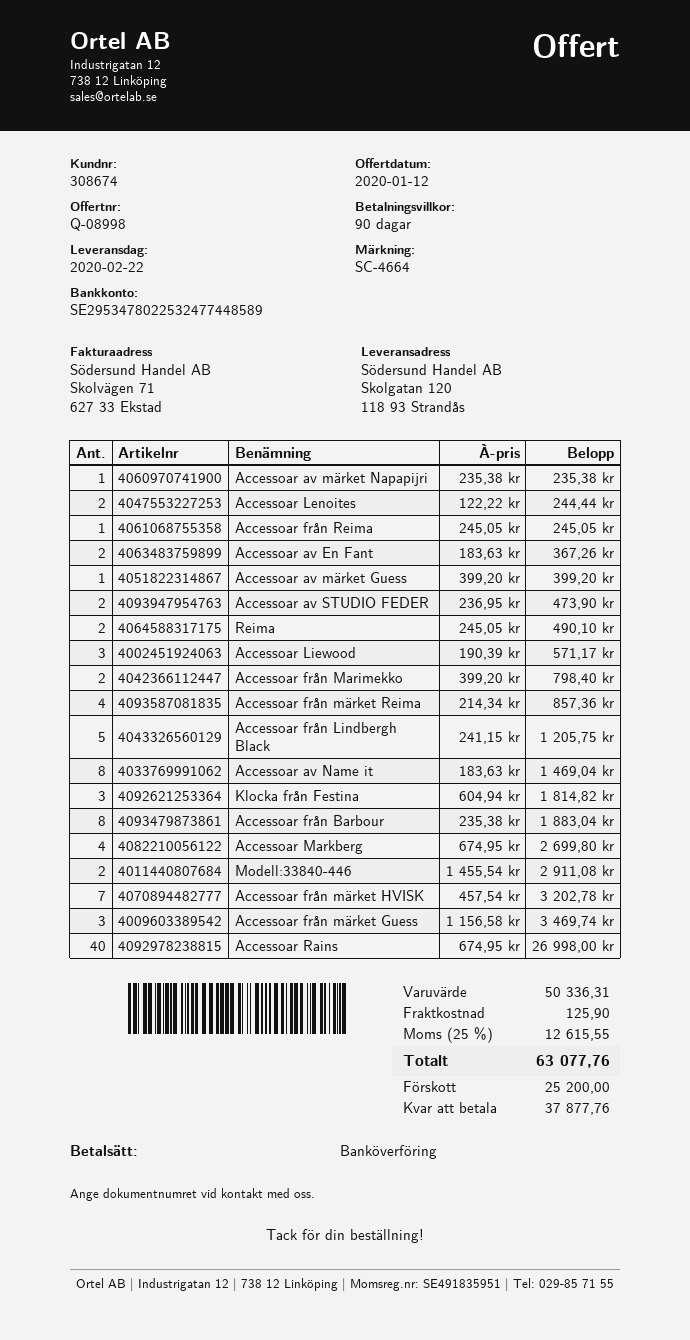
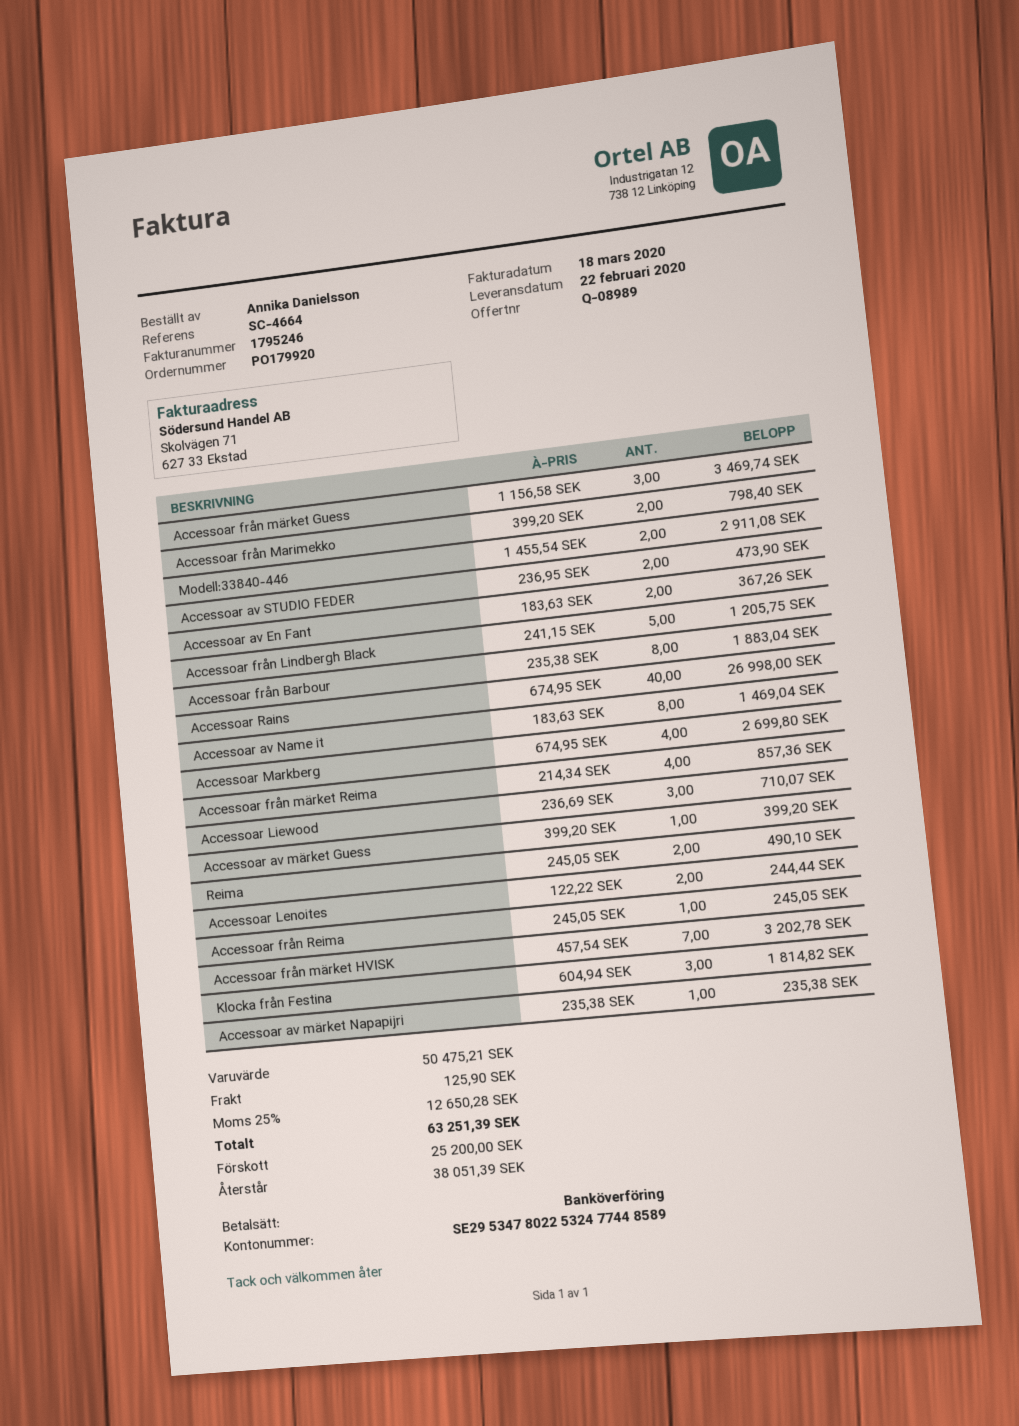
quote number: Q-08998 -> Q-08989
Accessoar Liewood: 3 x 190.39 = 571.17 -> 3 x 236.69 = 710.07
subtotal: 50336.31 -> 50475.21
tax: 25% = 12615.55 -> 25% = 12650.28
total: 63077.76 -> 63251.39
balance: 37877.76 -> 38051.39

